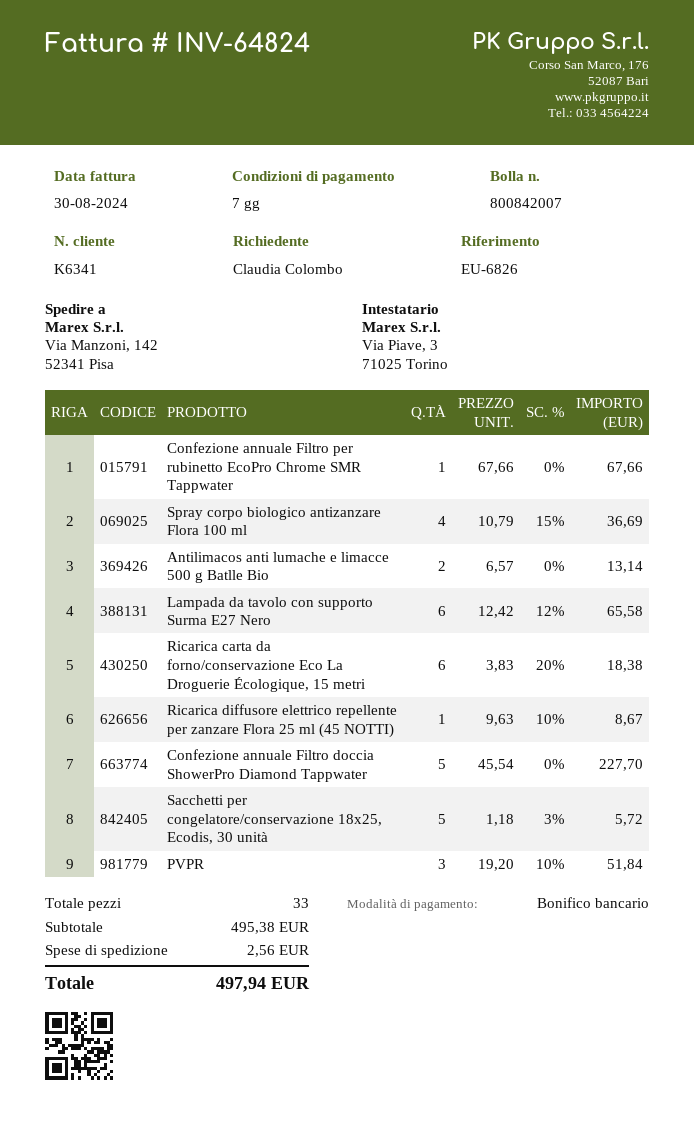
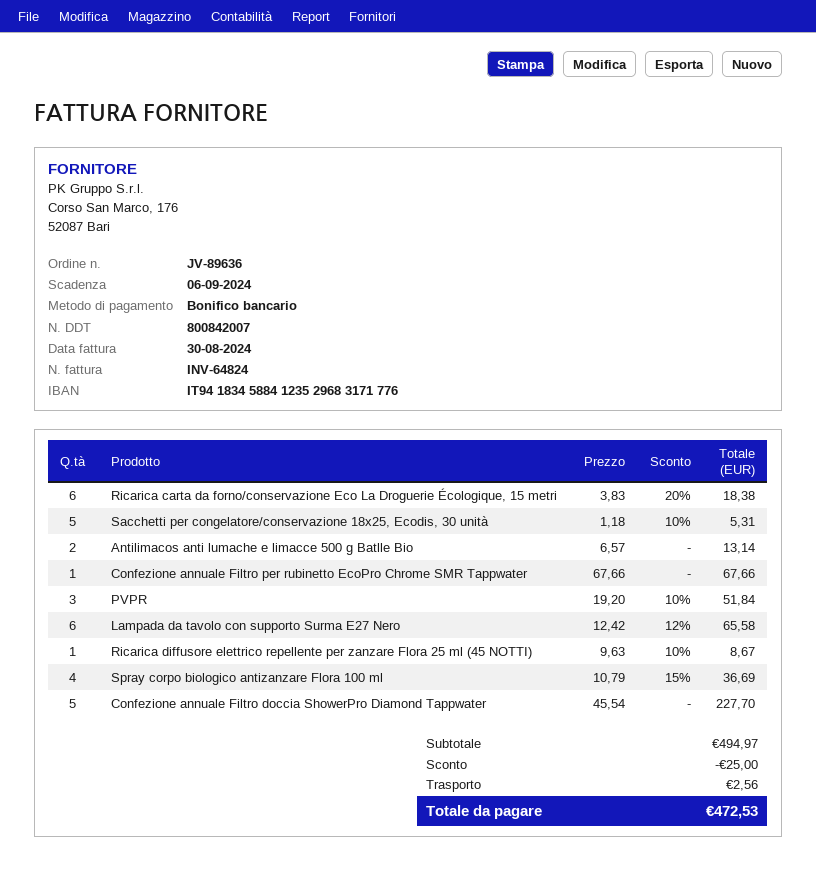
Sacchetti per congelatore/conservazione 18x25, Ecodis, 30 unità: 5 x 1.18 - 3% = 5.72 -> 5 x 1.18 - 10% = 5.31
subtotal: 495.38 -> 494.97
discount: none -> 25.00
total: 497.94 -> 472.53

